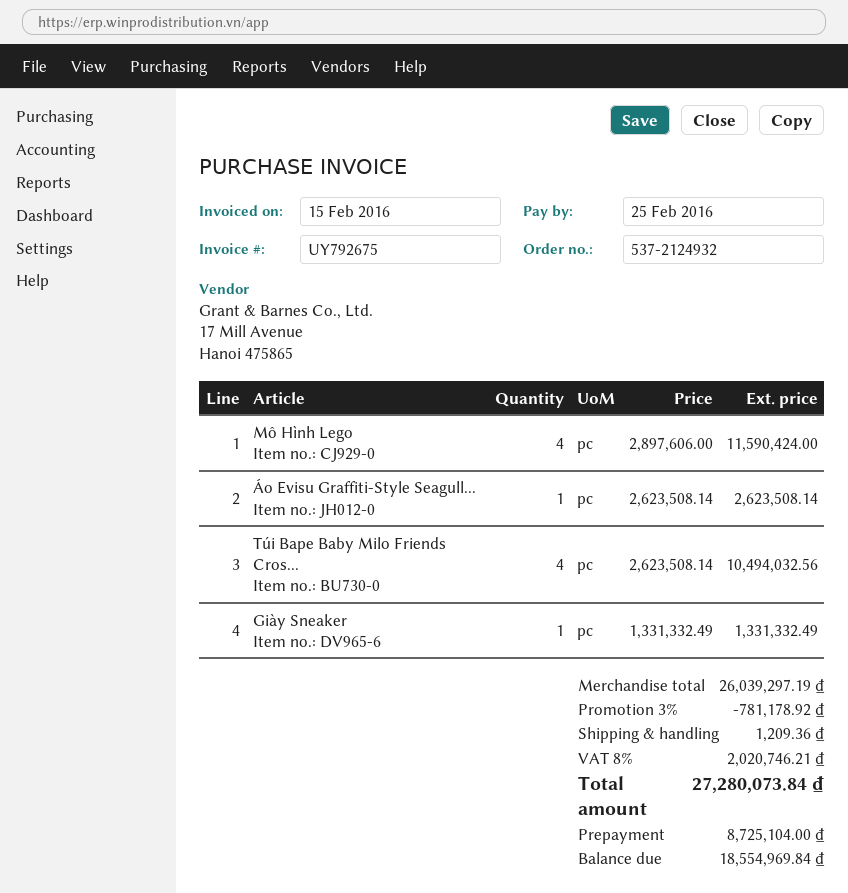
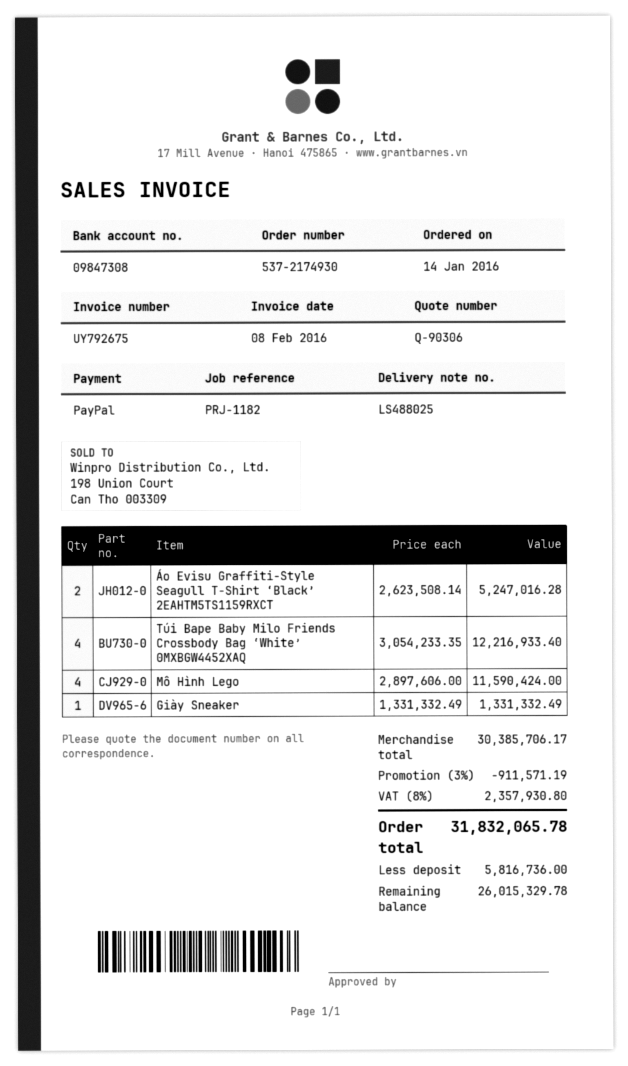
order number: 537-2124932 -> 537-2174930
invoice date: 2016-02-15 -> 2016-02-08
Áo Evisu Graffiti-Style Seagull...: 1 x 2623508.14 = 2623508.14 -> 2 x 2623508.14 = 5247016.28
Túi Bape Baby Milo Friends Cros...: 4 x 2623508.14 = 10494032.56 -> 4 x 3054233.35 = 12216933.40
subtotal: 26039297.19 -> 30385706.17
discount: 3% = 781178.92 -> 3% = 911571.19
shipping: 1209.36 -> none
tax: 8% = 2020746.21 -> 8% = 2357930.80
total: 27280073.84 -> 31832065.78
deposit: 8725104.00 -> 5816736.00
balance: 18554969.84 -> 26015329.78

